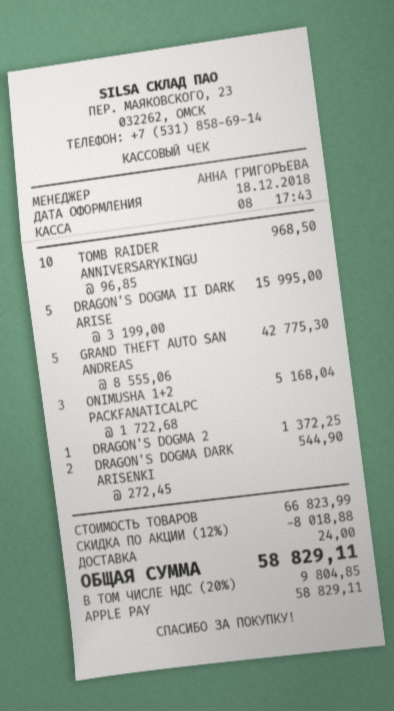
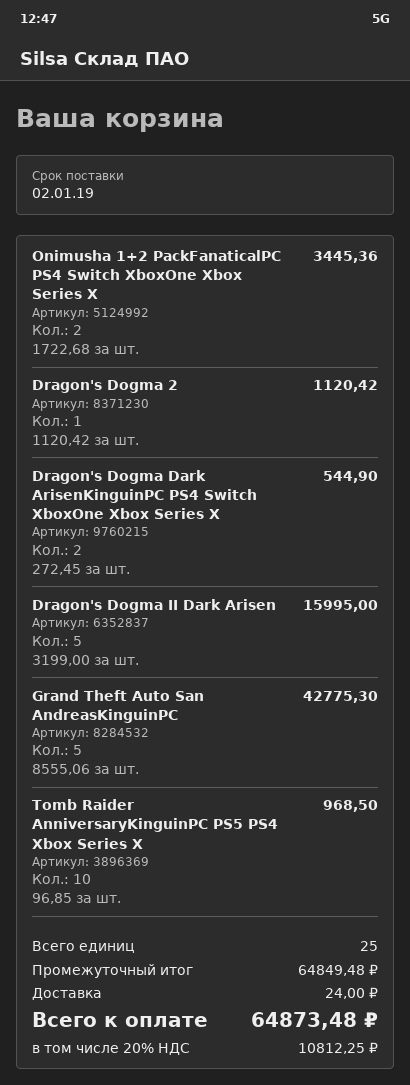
ONIMUSHA 1+2 PACKFANATICALPC: 3 x 1722.68 = 5168.04 -> 2 x 1722.68 = 3445.36
DRAGON'S DOGMA 2: 1 x 1372.25 = 1372.25 -> 1 x 1120.42 = 1120.42
subtotal: 66823.99 -> 64849.48
discount: 12% = 8018.88 -> none
tax: 20% = 9804.85 -> 20% = 10812.25
total: 58829.11 -> 64873.48

